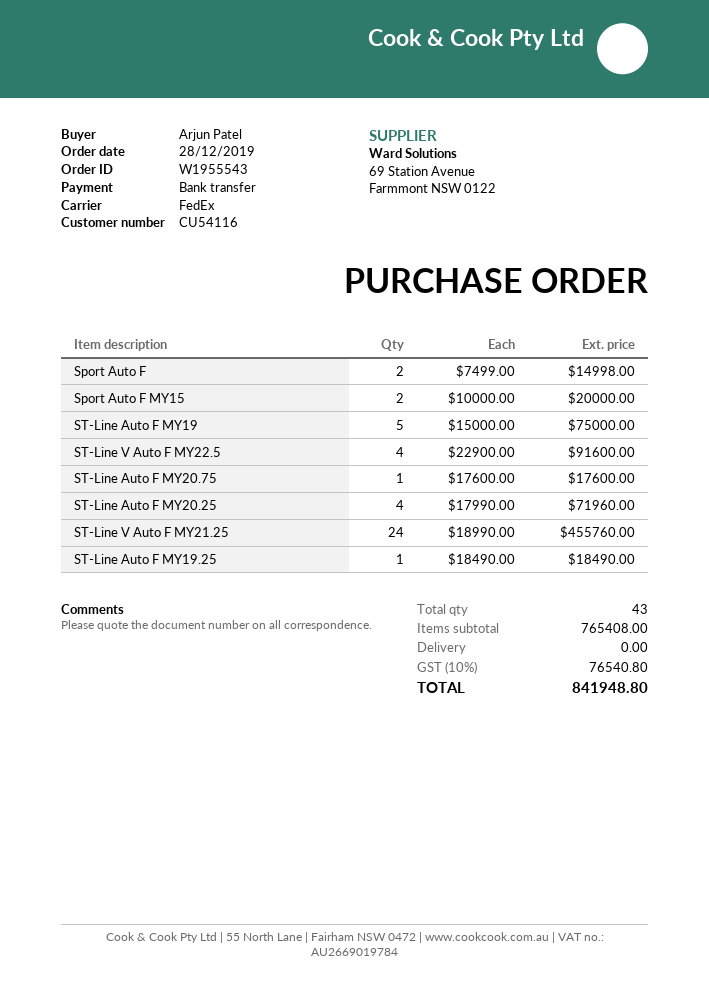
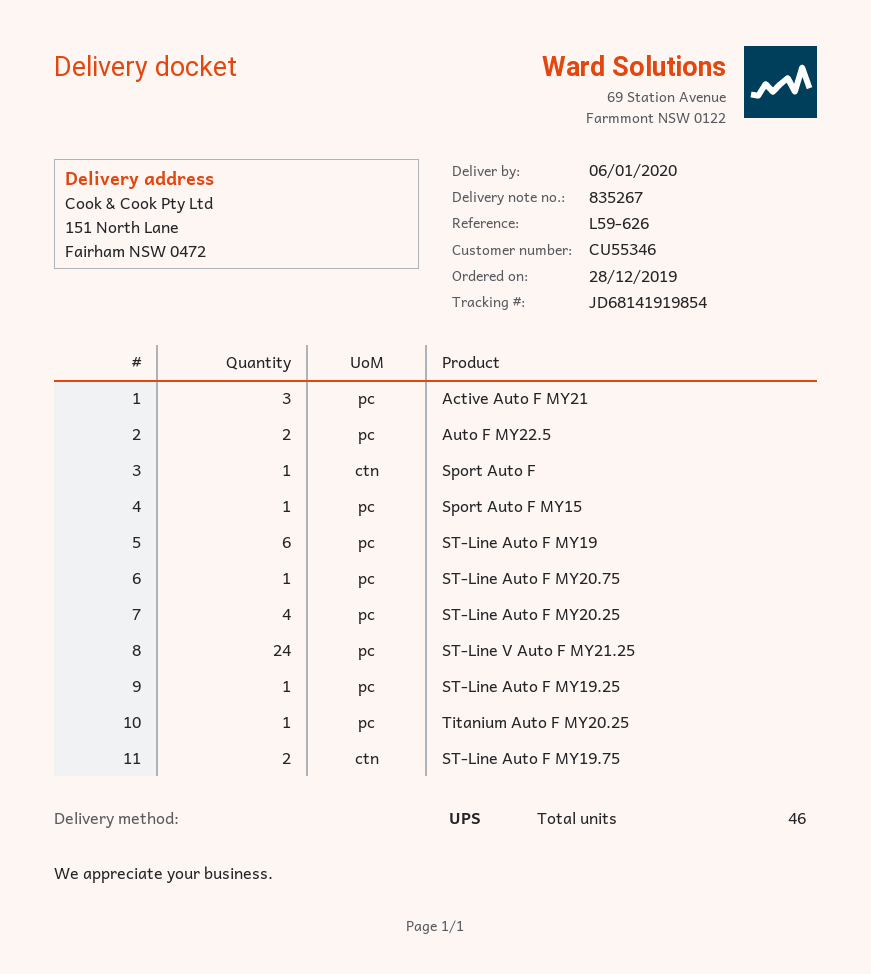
customer number: CU54116 -> CU55346
shipping method: FedEx -> UPS
Sport Auto F: 2 -> 1
Sport Auto F MY15: 2 -> 1
ST-Line Auto F MY19: 5 -> 6
ST-Line V Auto F MY22.5: 4 -> none
Active Auto F MY21: none -> 3
Auto F MY22.5: none -> 2
Titanium Auto F MY20.25: none -> 1
ST-Line Auto F MY19.75: none -> 2
total quantity: 43 -> 46

